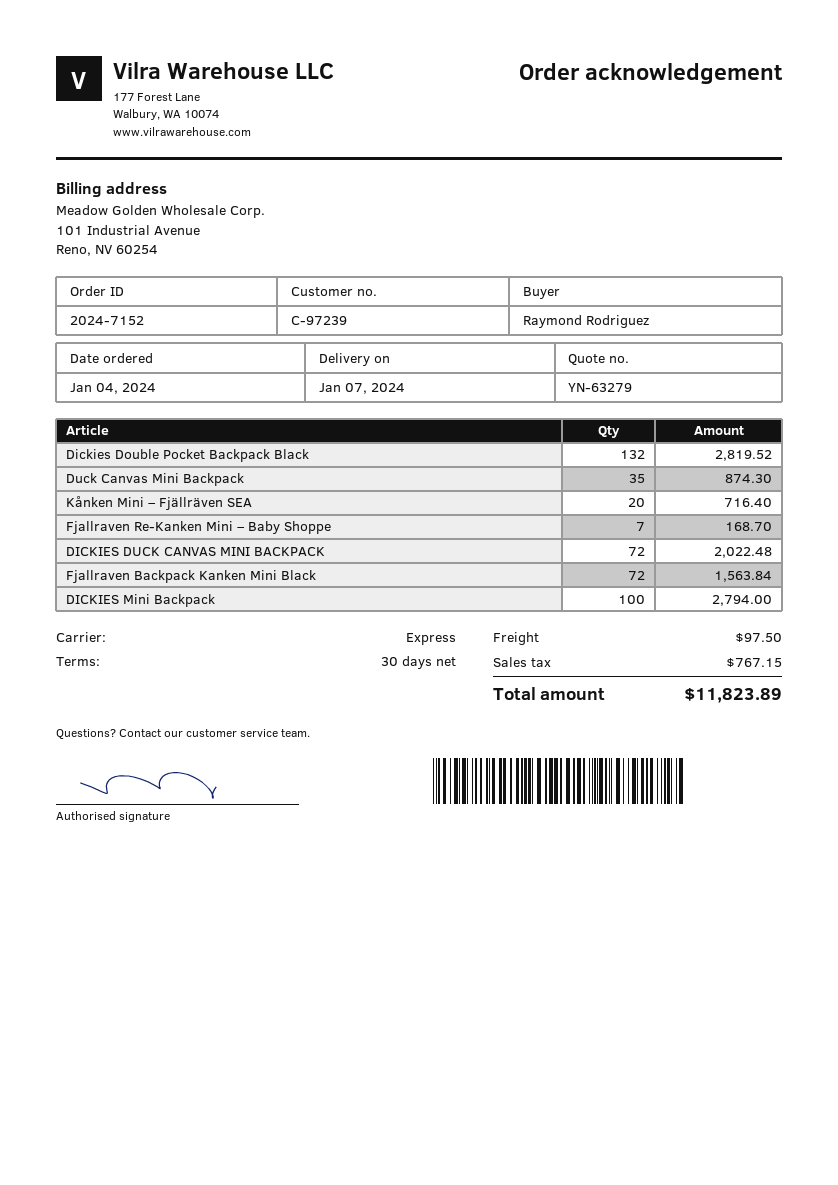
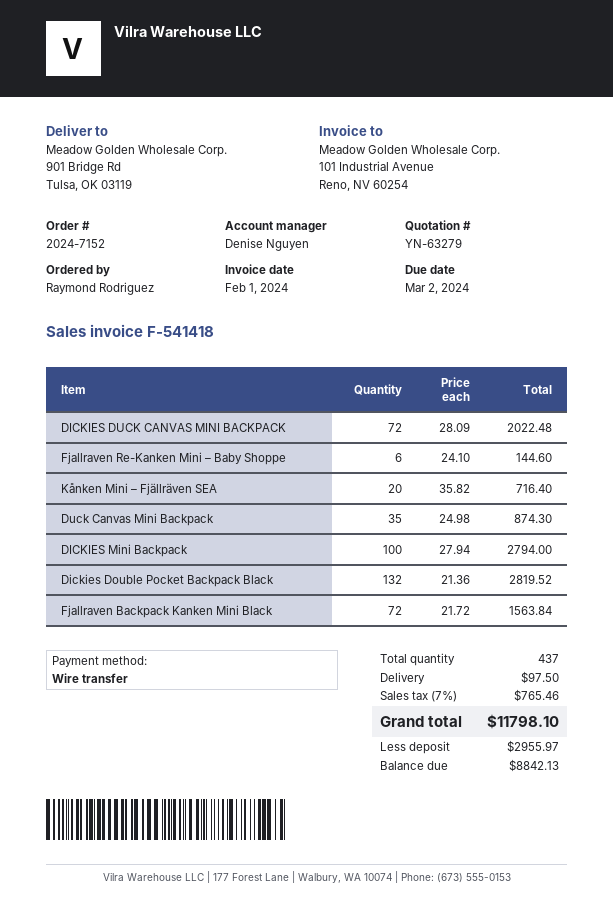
Fjallraven Re-Kanken Mini – Baby Shoppe: 7 for 168.70 -> 6 for 144.60
tax: 767.15 -> 765.46
total: 11823.89 -> 11798.10

